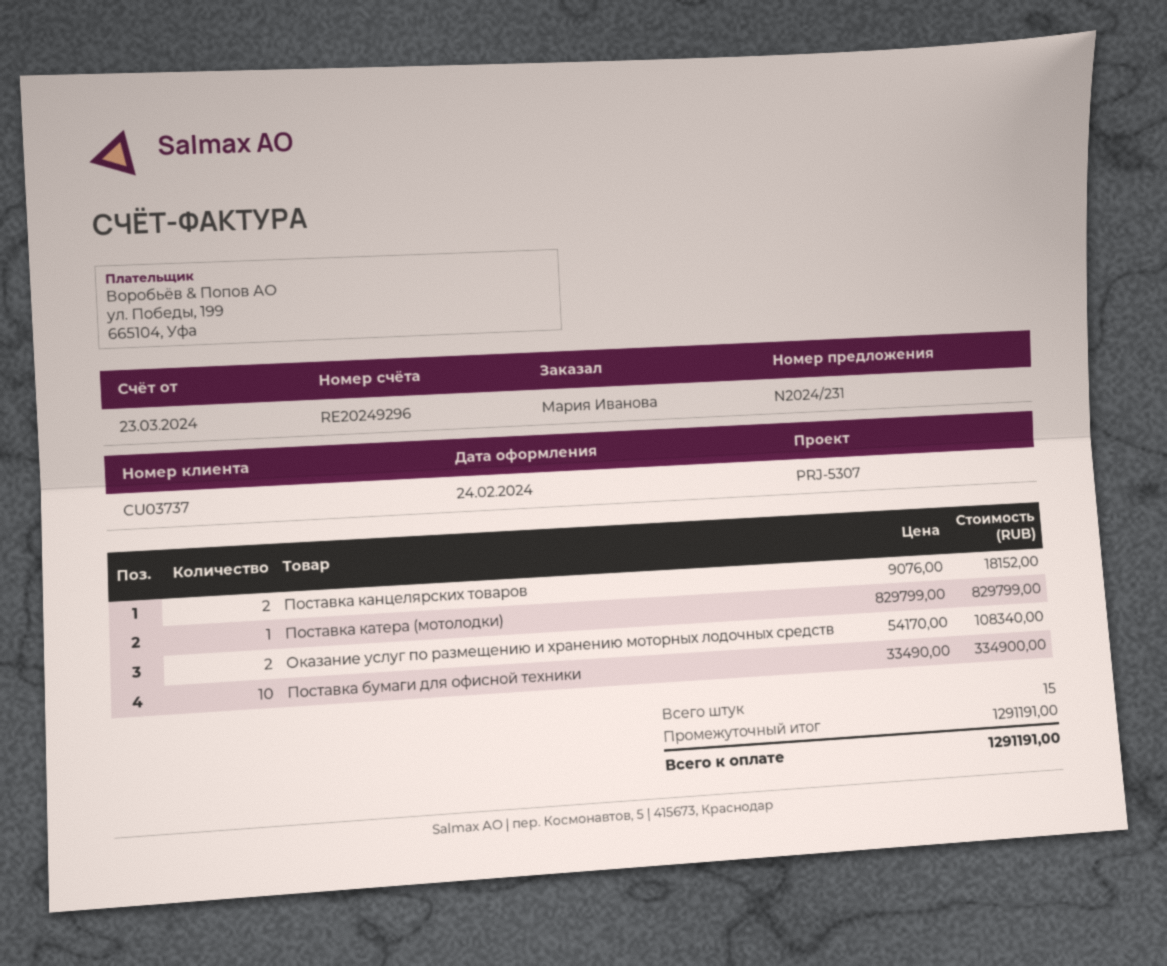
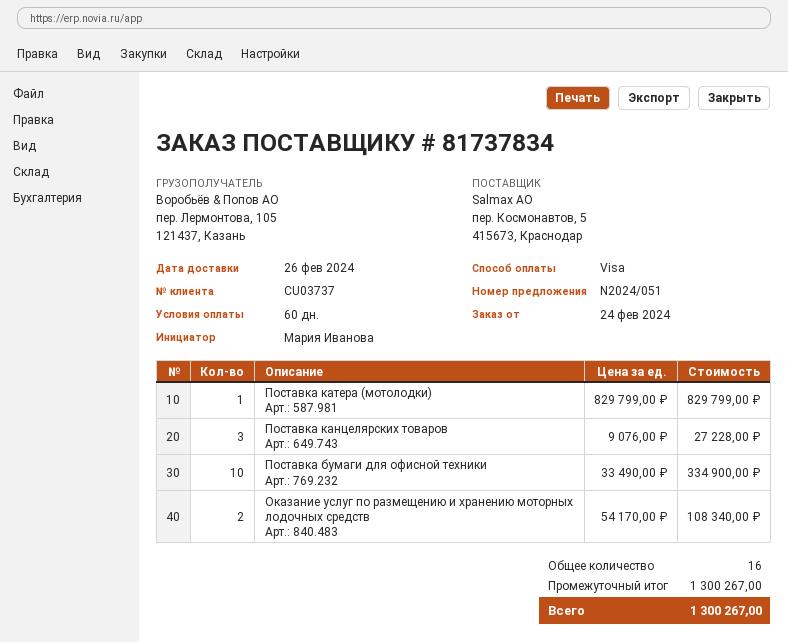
quote number: N2024/231 -> N2024/051
Поставка канцелярских товаров: 2 x 9076.00 = 18152.00 -> 3 x 9076.00 = 27228.00
total quantity: 15 -> 16
subtotal: 1291191.00 -> 1300267.00
total: 1291191.00 -> 1300267.00

